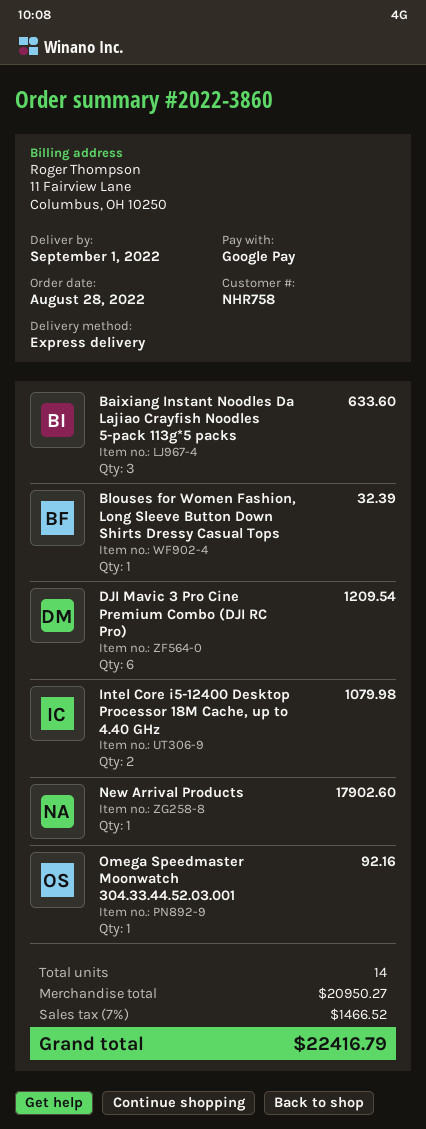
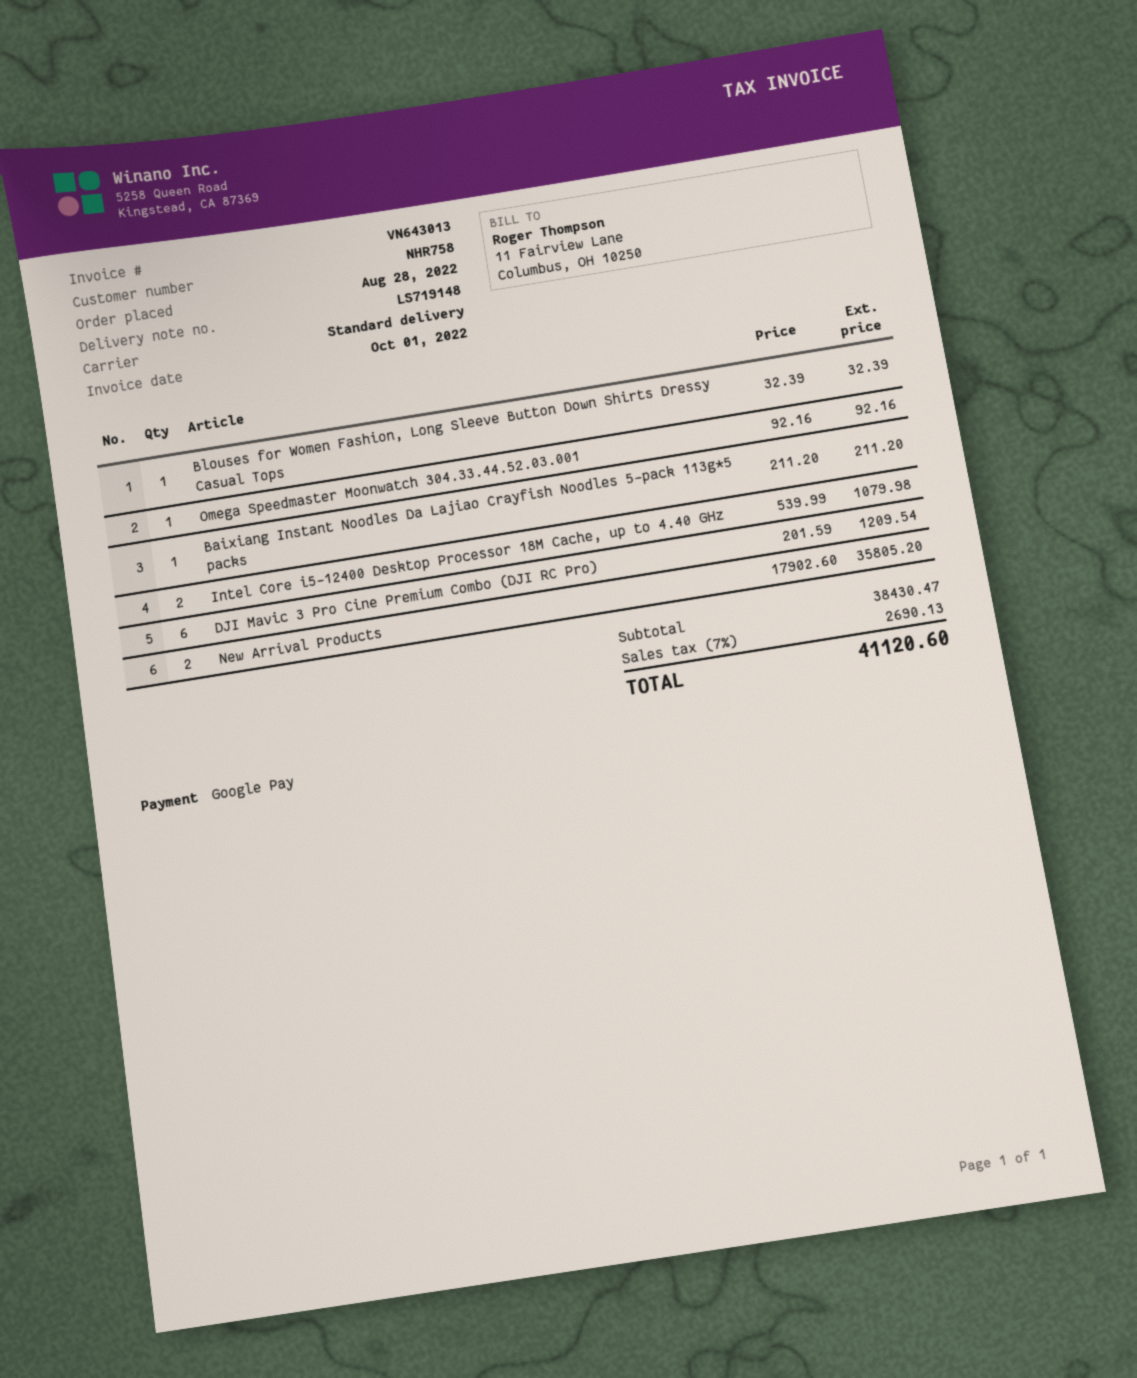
shipping method: express -> standard
Baixiang Instant Noodles Da Lajiao Crayfish Noodles 5-pack 113g*5 packs: 3 for 633.60 -> 1 for 211.20
New Arrival Products: 1 for 17902.60 -> 2 for 35805.20
subtotal: 20950.27 -> 38430.47
tax: 7% = 1466.52 -> 7% = 2690.13
total: 22416.79 -> 41120.60

